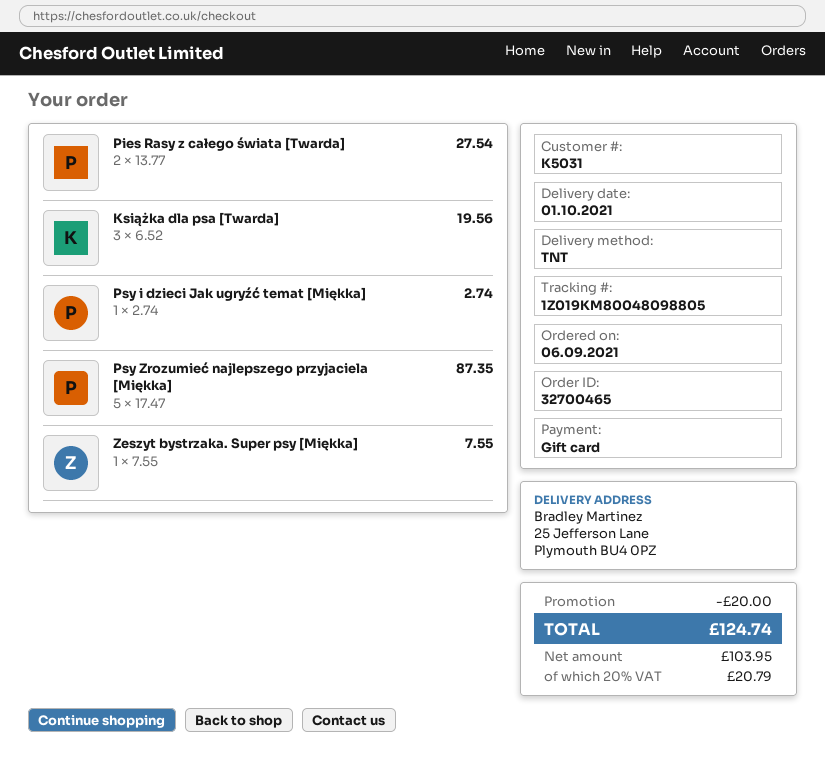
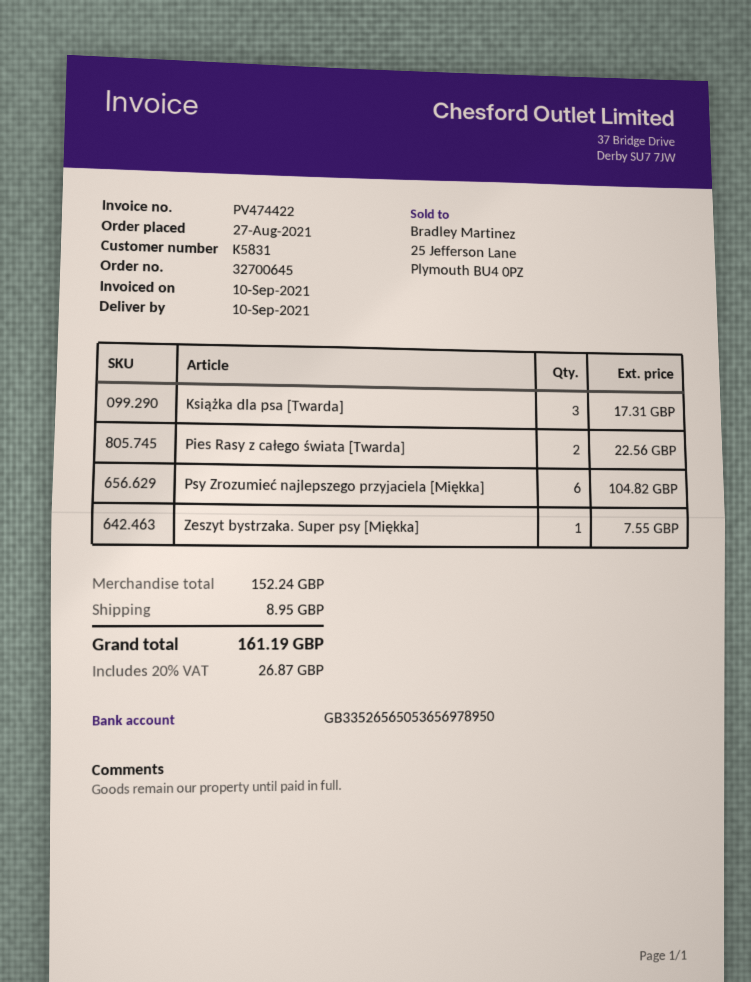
order number: 32700465 -> 32700645
order date: 2021-09-06 -> 2021-08-27
delivery date: 2021-10-01 -> 2021-09-10
customer number: K5031 -> K5831
Pies Rasy z całego świata [Twarda]: 2 for 27.54 -> 2 for 22.56
Książka dla psa [Twarda]: 3 for 19.56 -> 3 for 17.31
Psy i dzieci Jak ugryźć temat [Miękka]: 1 for 2.74 -> none
Psy Zrozumieć najlepszego przyjaciela [Miękka]: 5 for 87.35 -> 6 for 104.82
discount: 20.00 -> none
shipping: none -> 8.95
tax: 20% = 20.79 -> 20% = 26.87
total: 124.74 -> 161.19

